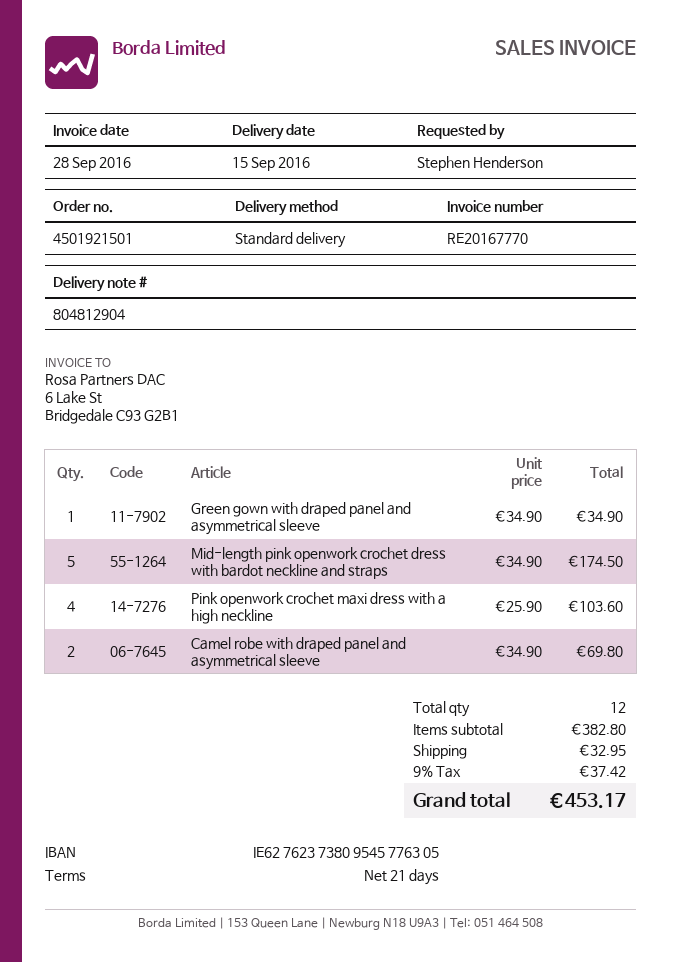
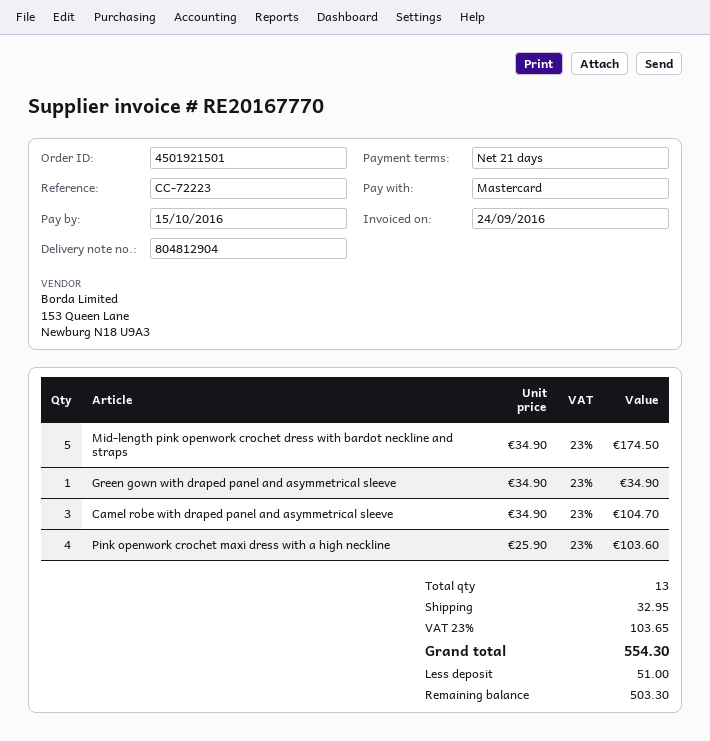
invoice date: 2016-09-28 -> 2016-09-24
Camel robe with draped panel and asymmetrical sleeve: 2 x 34.90 = 69.80 -> 3 x 34.90 = 104.70
total quantity: 12 -> 13
tax: 9% = 37.42 -> 23% = 103.65
total: 453.17 -> 554.30

